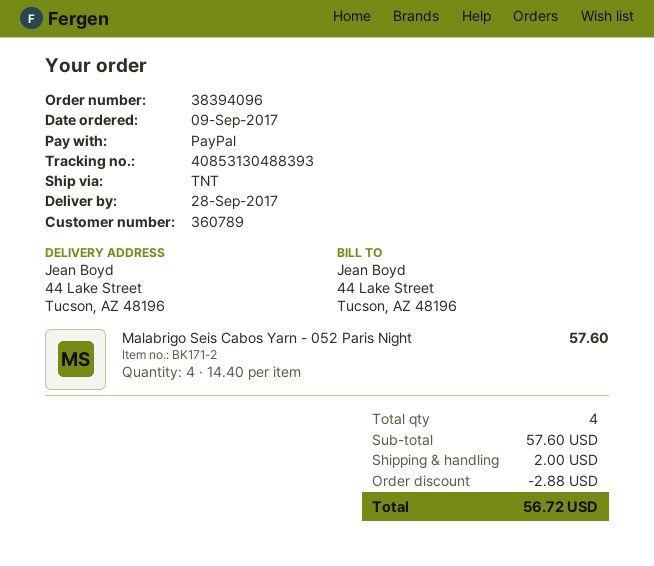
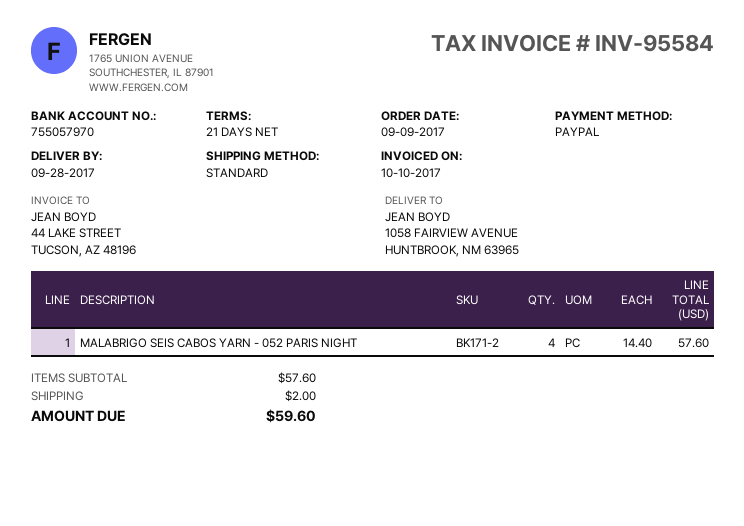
shipping method: TNT -> standard
ship to: 44 Lake Street, Tucson, AZ 48196 -> 1058 FAIRVIEW AVENUE, HUNTBROOK, NM 63965
discount: 2.88 -> none
total: 56.72 -> 59.60

